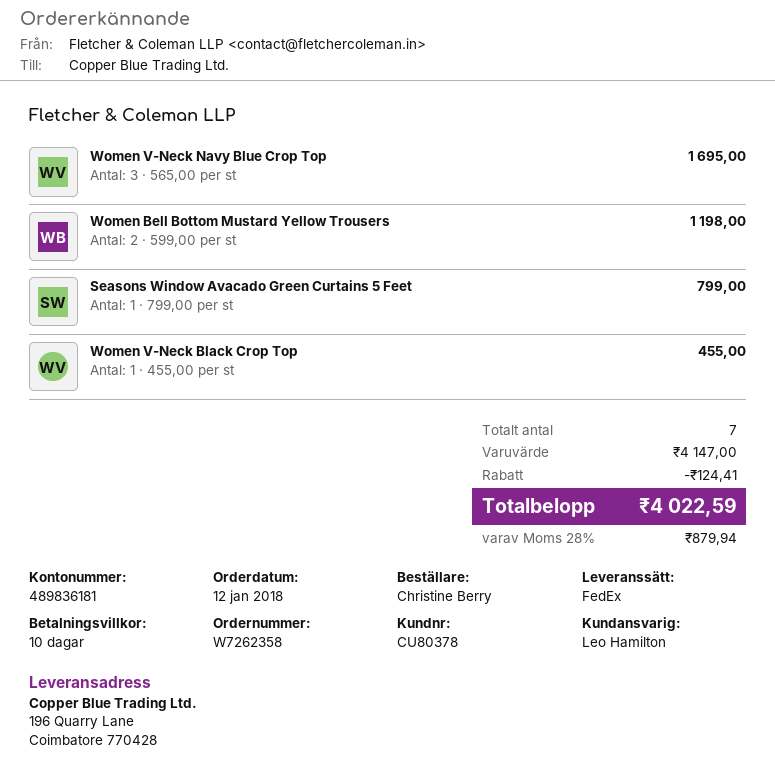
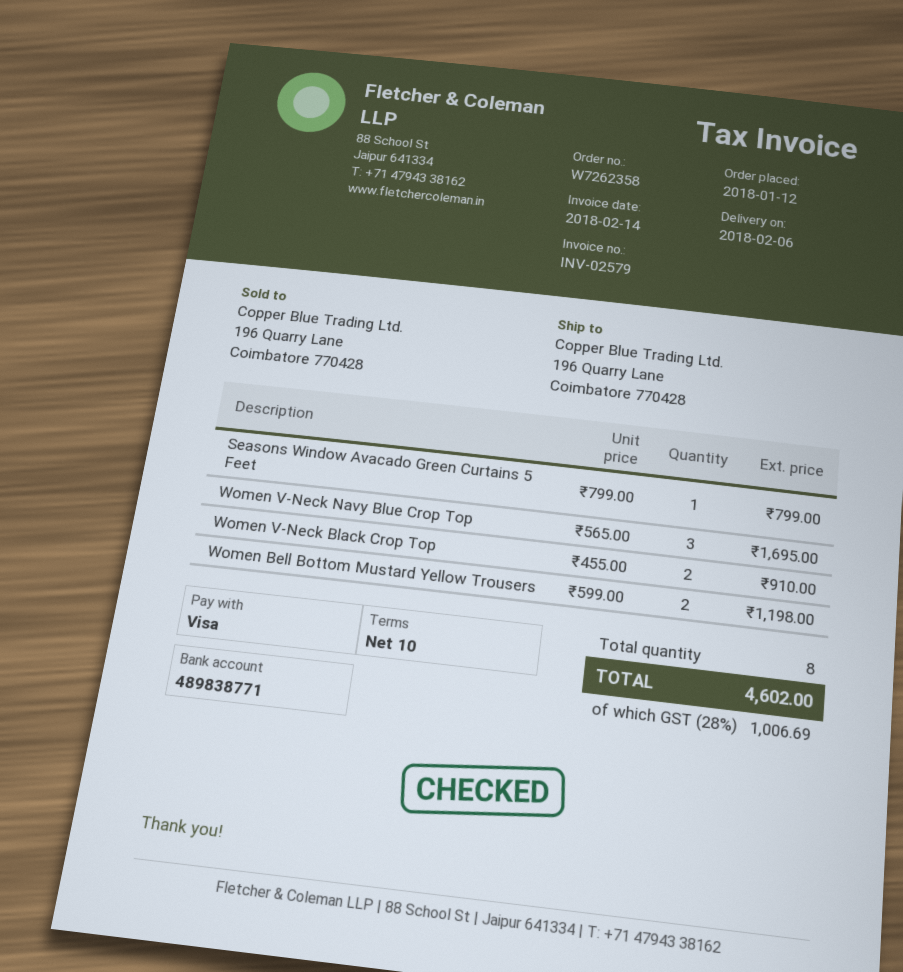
bank account: 489836181 -> 489838771
Women V-Neck Black Crop Top: 1 x 455.00 = 455.00 -> 2 x 455.00 = 910.00
total quantity: 7 -> 8
discount: 124.41 -> none
tax: 28% = 879.94 -> 28% = 1006.69
total: 4022.59 -> 4602.00

